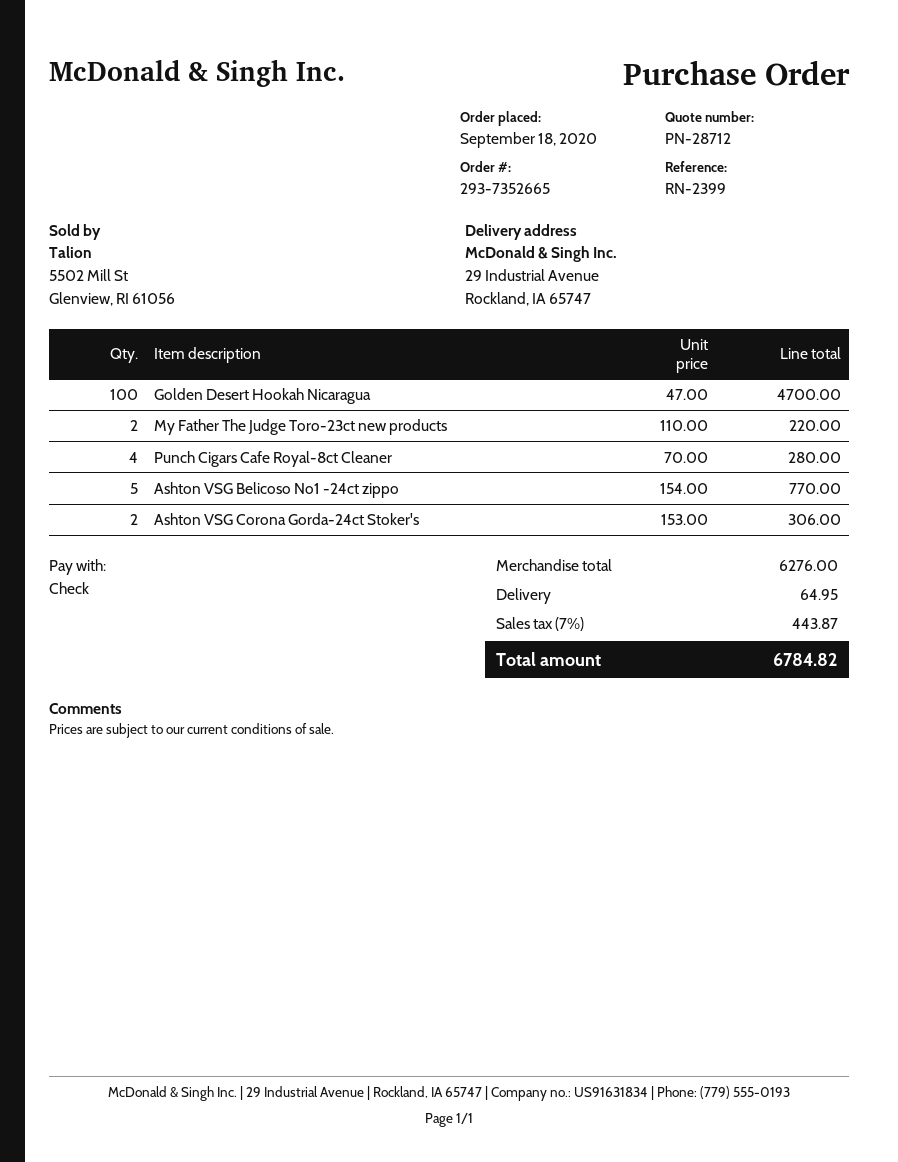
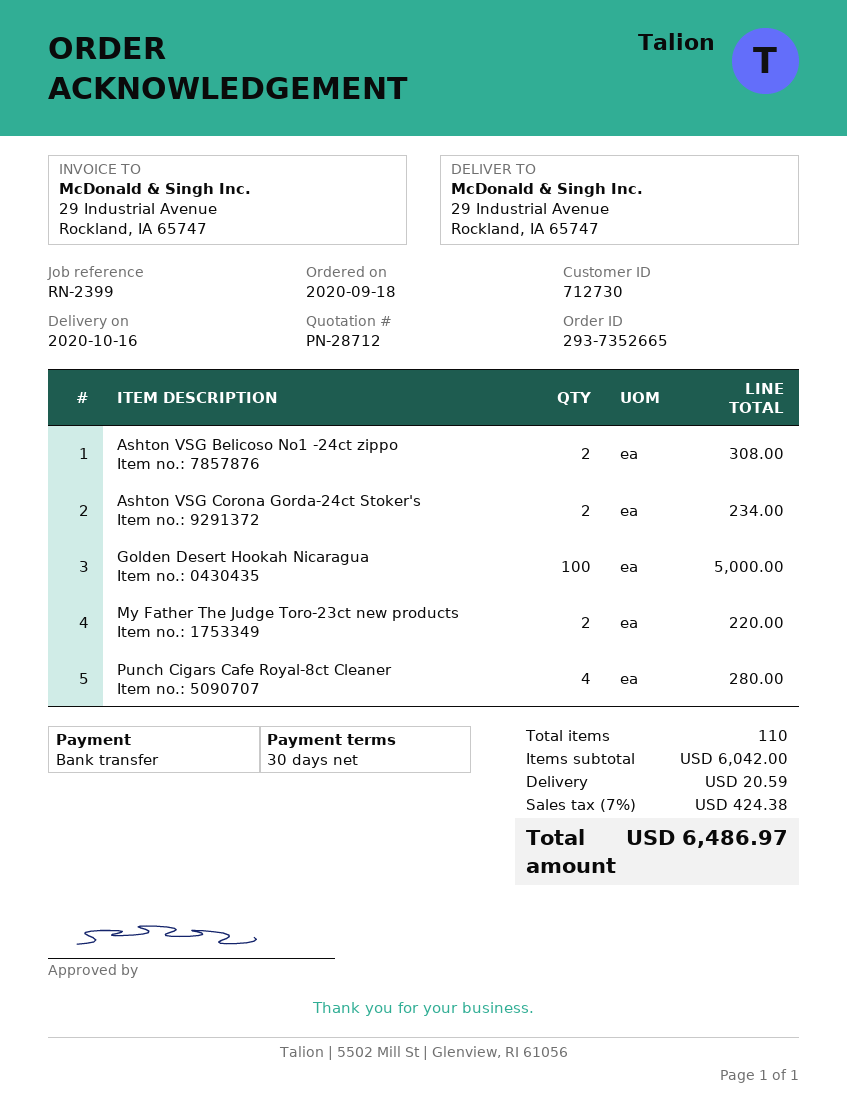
payment method: cheque -> bank transfer
Golden Desert Hookah Nicaragua: 100 for 4700.00 -> 100 for 5000.00
Ashton VSG Belicoso No1 -24ct zippo: 5 for 770.00 -> 2 for 308.00
Ashton VSG Corona Gorda-24ct Stoker's: 2 for 306.00 -> 2 for 234.00
subtotal: 6276.00 -> 6042.00
shipping: 64.95 -> 20.59
tax: 7% = 443.87 -> 7% = 424.38
total: 6784.82 -> 6486.97

